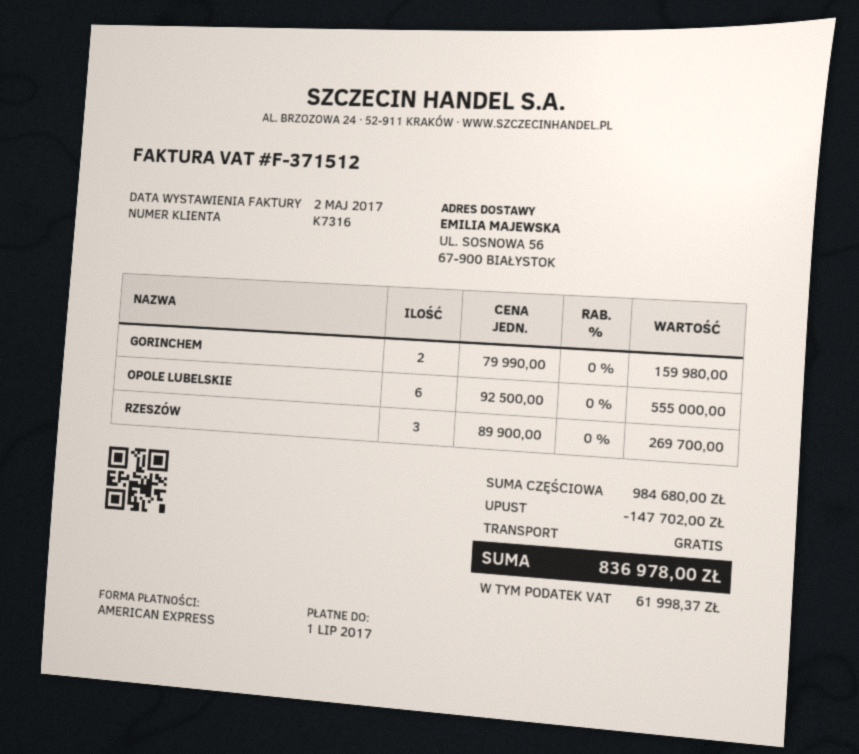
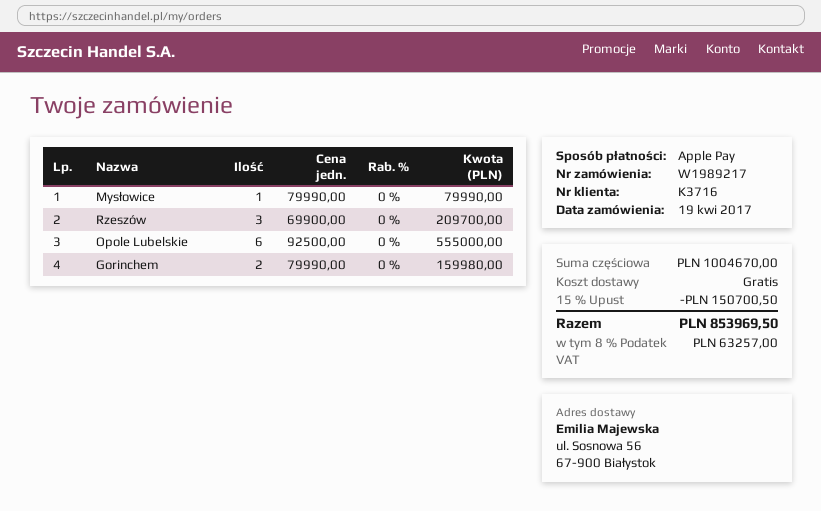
customer number: K7316 -> K3716
payment method: American Express -> Apple Pay
RZESZÓW: 3 x 89900.00 = 269700.00 -> 3 x 69900.00 = 209700.00
Mysłowice: none -> 1 x 79990.00 = 79990.00
subtotal: 984680.00 -> 1004670.00
discount: 147702.00 -> 150700.50
tax: 61998.37 -> 63257.00
total: 836978.00 -> 853969.50

